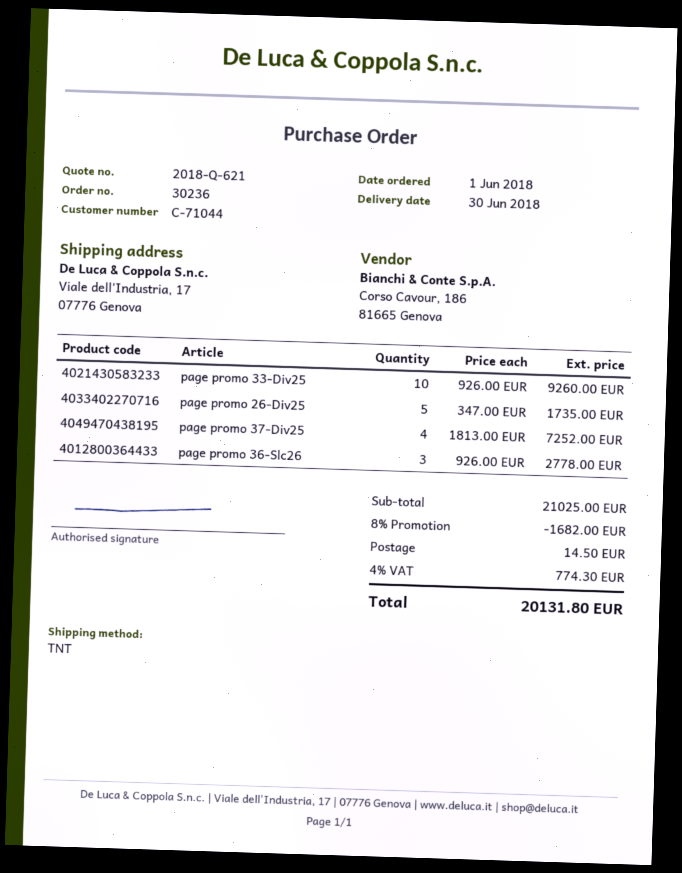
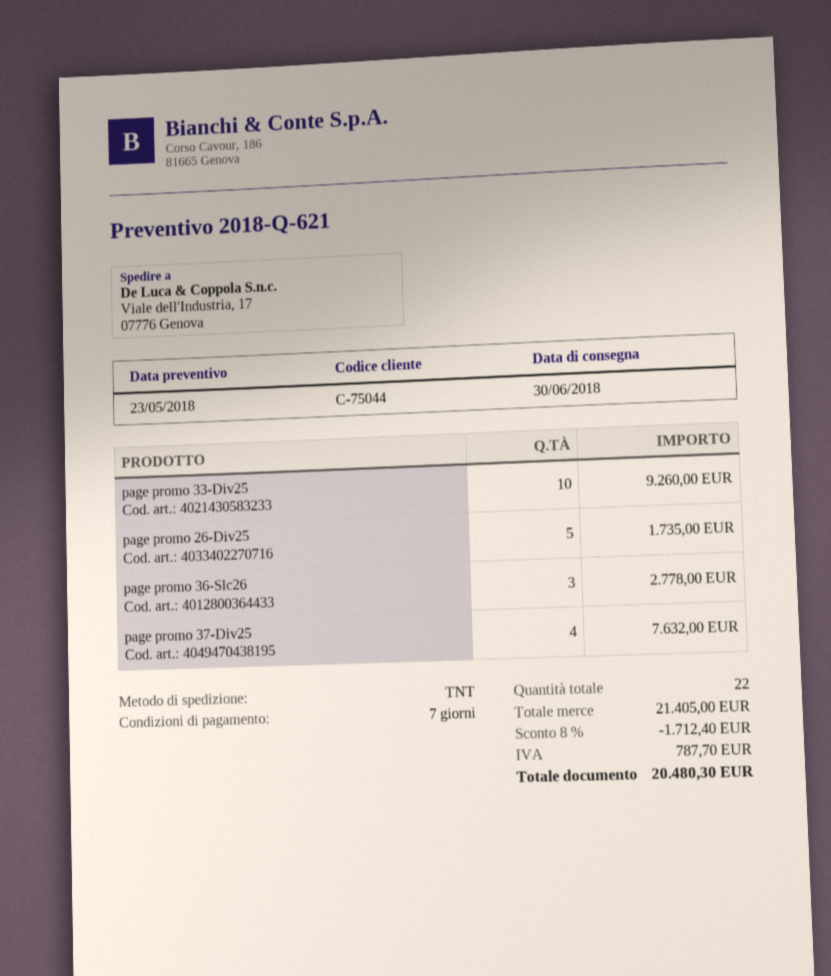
customer number: C-71044 -> C-75044
page promo 37-Div25: 4 for 7252.00 -> 4 for 7632.00
subtotal: 21025.00 -> 21405.00
discount: 8% = 1682.00 -> 8% = 1712.40
shipping: 14.50 -> none
tax: 774.30 -> 787.70
total: 20131.80 -> 20480.30

